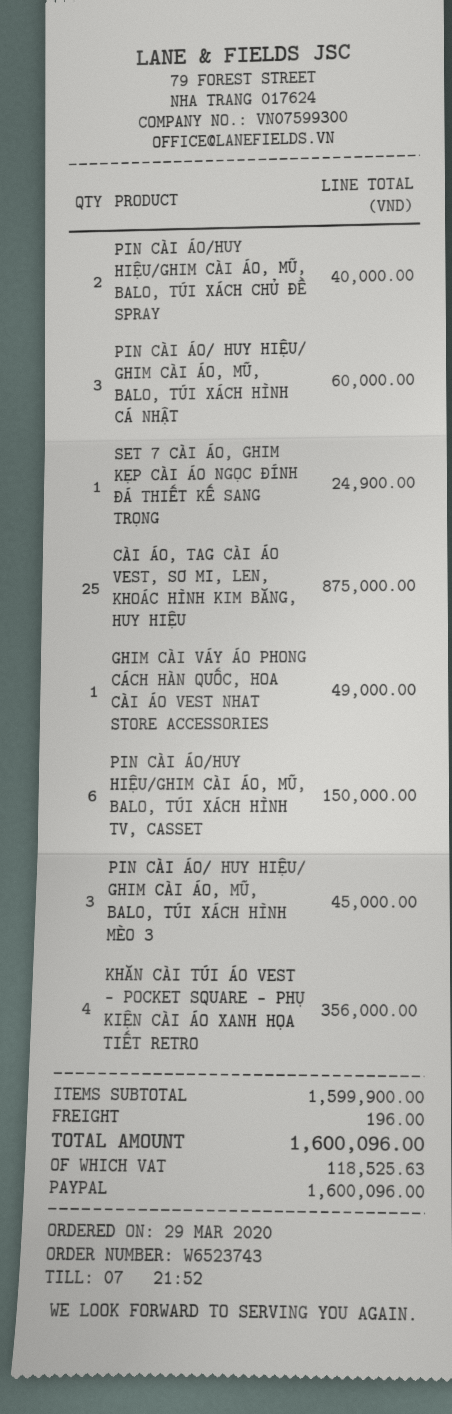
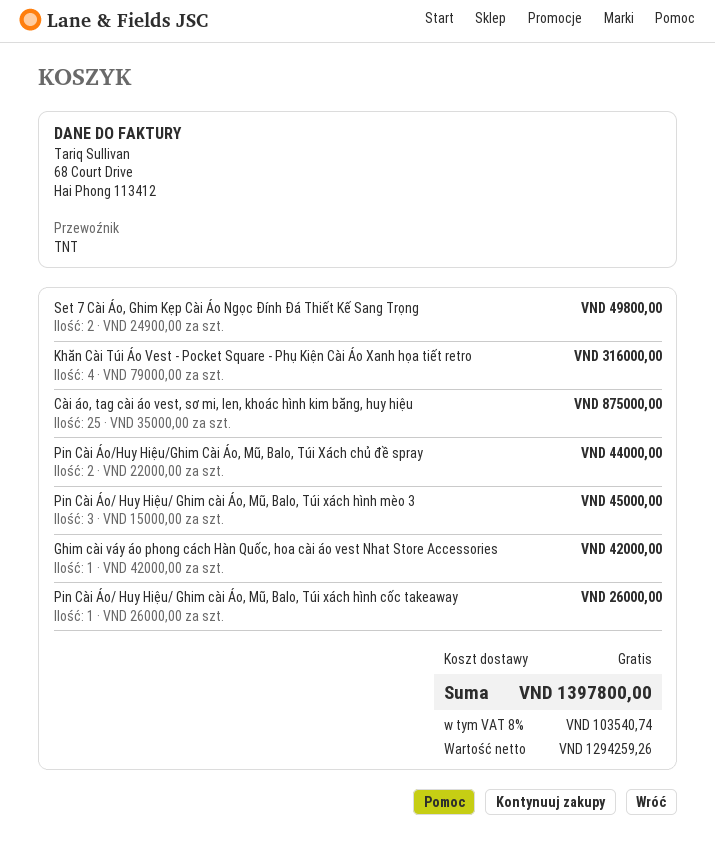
PIN CÀI ÁO/HUY HIỆU/GHIM CÀI ÁO, MŨ, BALO, TÚI XÁCH CHỦ ĐỀ SPRAY: 2 for 40000.00 -> 2 for 44000.00
PIN CÀI ÁO/ HUY HIỆU/ GHIM CÀI ÁO, MŨ, BALO, TÚI XÁCH HÌNH CÁ NHẬT: 3 for 60000.00 -> none
SET 7 CÀI ÁO, GHIM KẸP CÀI ÁO NGỌC ĐÍNH ĐÁ THIẾT KẾ SANG TRỌNG: 1 for 24900.00 -> 2 for 49800.00
GHIM CÀI VÁY ÁO PHONG CÁCH HÀN QUỐC, HOA CÀI ÁO VEST NHAT STORE ACCESSORIES: 1 for 49000.00 -> 1 for 42000.00
PIN CÀI ÁO/HUY HIỆU/GHIM CÀI ÁO, MŨ, BALO, TÚI XÁCH HÌNH TV, CASSET: 6 for 150000.00 -> none
KHĂN CÀI TÚI ÁO VEST - POCKET SQUARE - PHỤ KIỆN CÀI ÁO XANH HỌA TIẾT RETRO: 4 for 356000.00 -> 4 for 316000.00
Pin Cài Áo/ Huy Hiệu/ Ghim cài Áo, Mũ, Balo, Túi xách hình cốc takeaway: none -> 1 for 26000.00
shipping: 196.00 -> 0.00
tax: 118525.63 -> 103540.74
total: 1600096.00 -> 1397800.00

